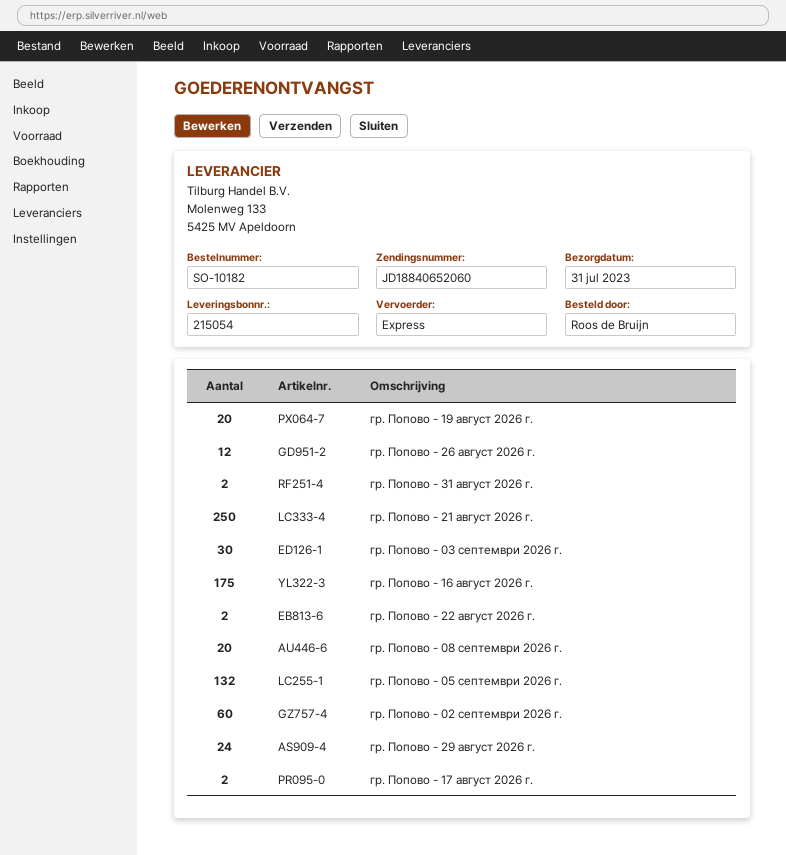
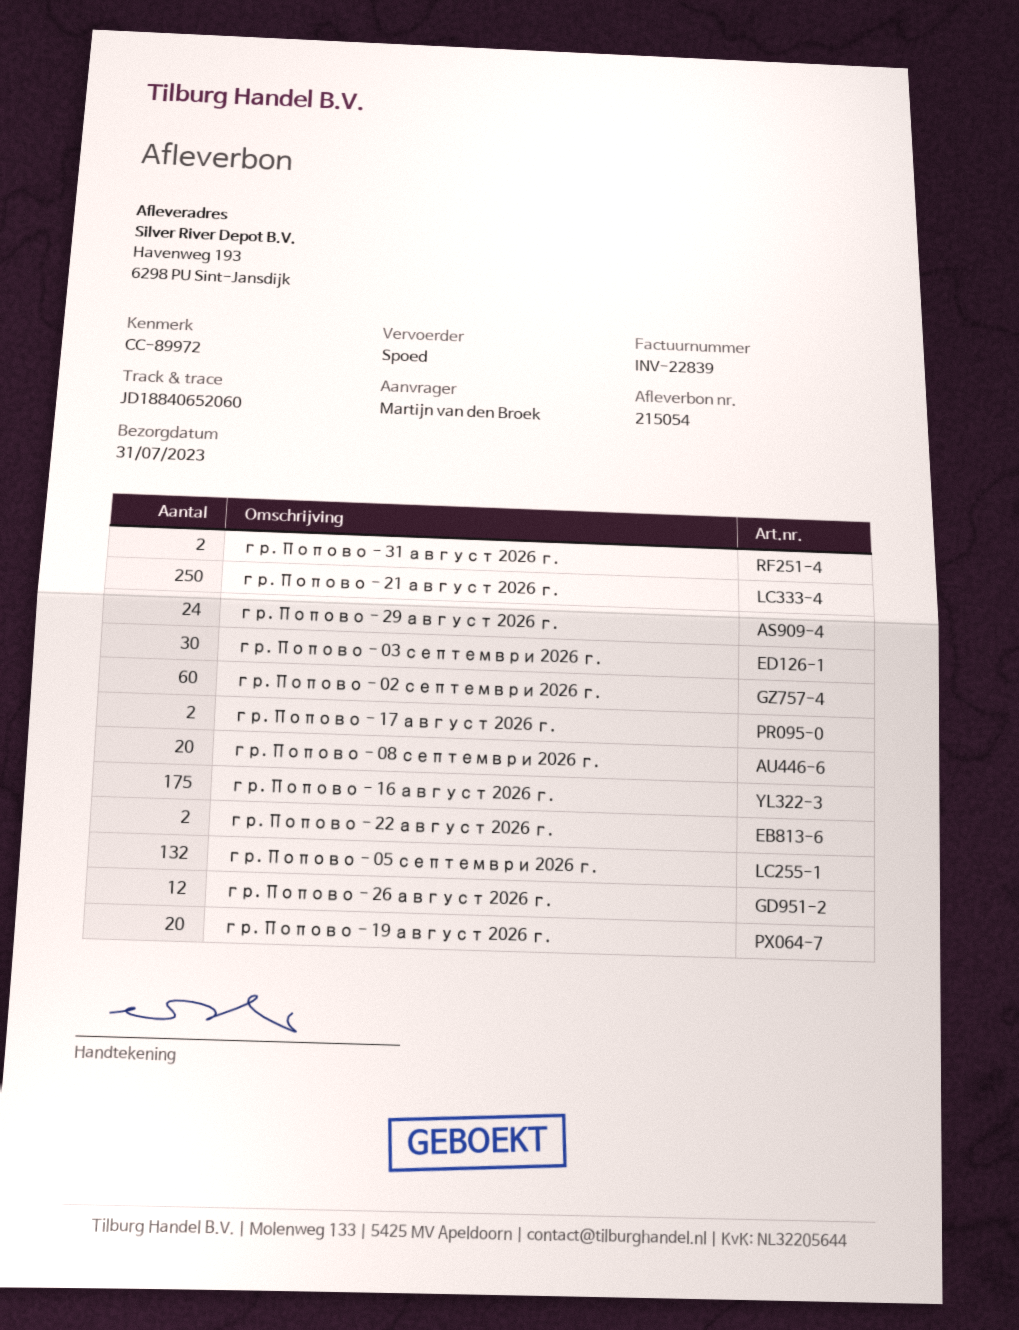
ordered by: Roos de Bruijn -> Martijn van den Broek

